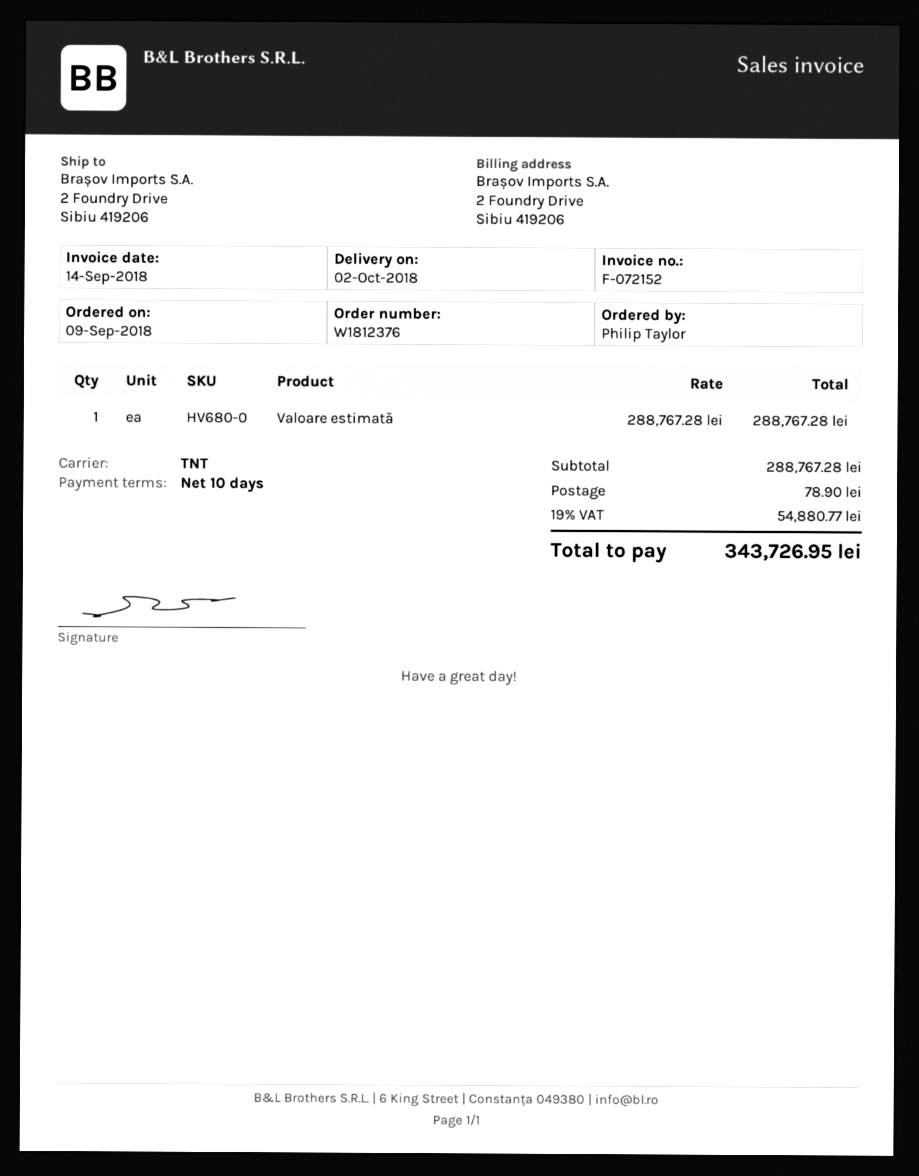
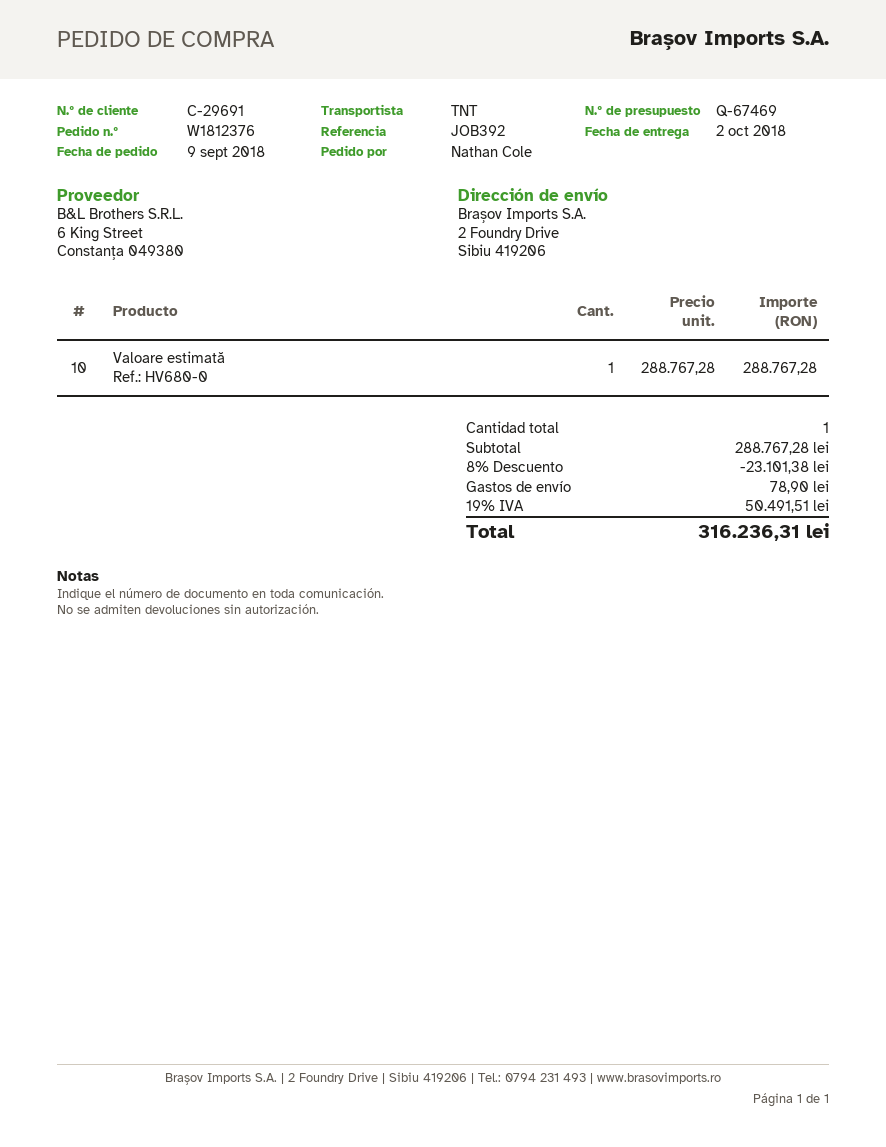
ordered by: Philip Taylor -> Nathan Cole
discount: none -> 8% = 23101.38
tax: 19% = 54880.77 -> 19% = 50491.51
total: 343726.95 -> 316236.31

